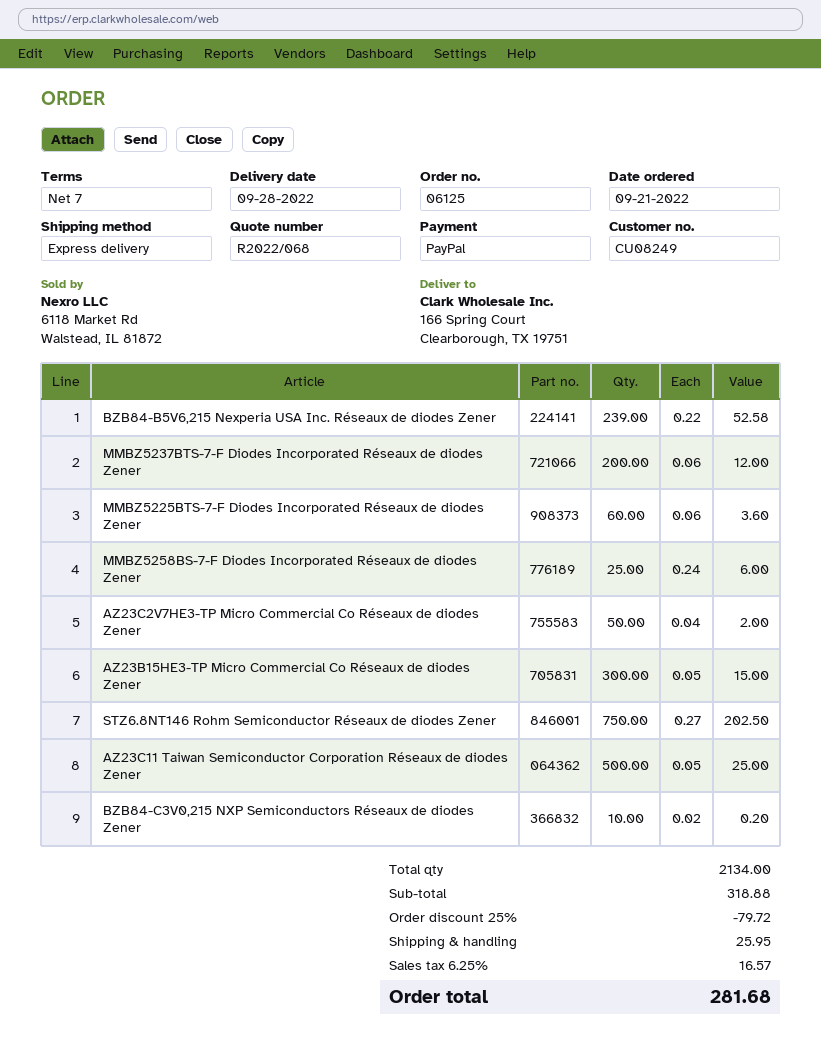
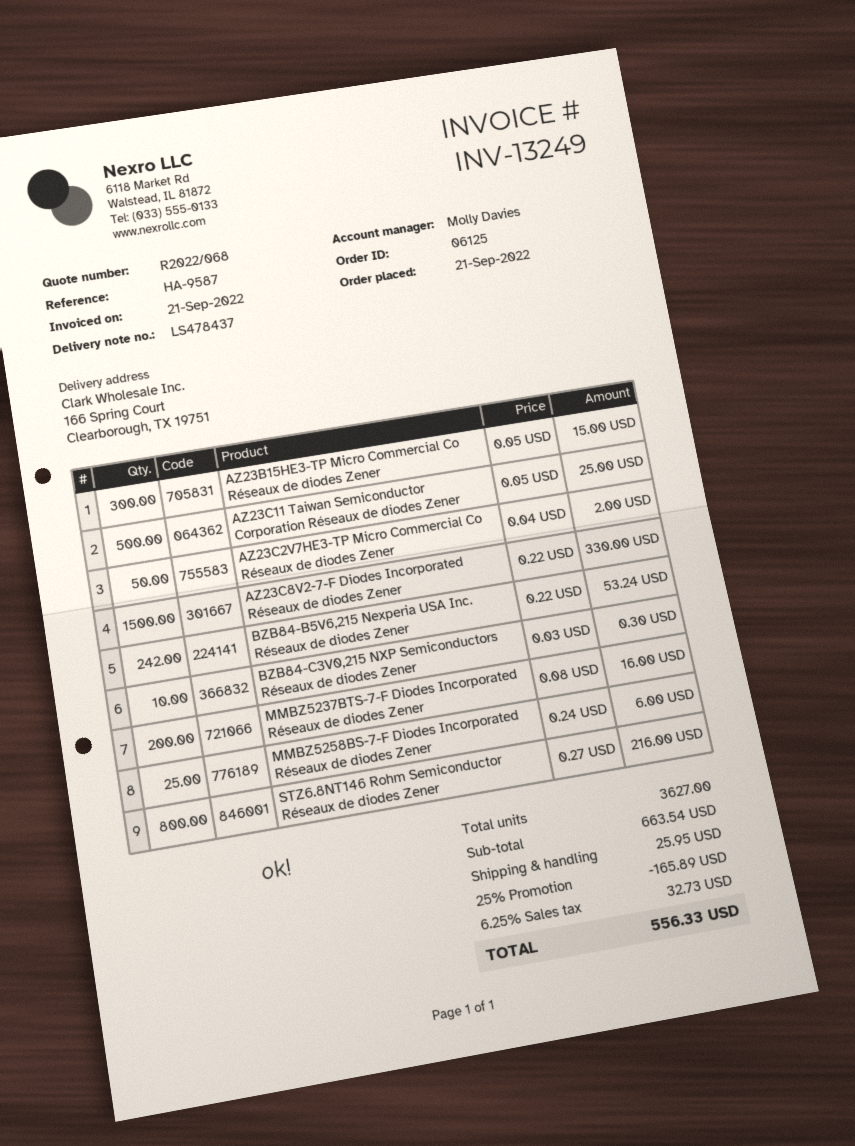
BZB84-B5V6,215 Nexperia USA Inc. Réseaux de diodes Zener: 239 x 0.22 = 52.58 -> 242 x 0.22 = 53.24
MMBZ5237BTS-7-F Diodes Incorporated Réseaux de diodes Zener: 200 x 0.06 = 12.00 -> 200 x 0.08 = 16.00
MMBZ5225BTS-7-F Diodes Incorporated Réseaux de diodes Zener: 60 x 0.06 = 3.60 -> none
STZ6.8NT146 Rohm Semiconductor Réseaux de diodes Zener: 750 x 0.27 = 202.50 -> 800 x 0.27 = 216.00
BZB84-C3V0,215 NXP Semiconductors Réseaux de diodes Zener: 10 x 0.02 = 0.20 -> 10 x 0.03 = 0.30
AZ23C8V2-7-F Diodes Incorporated Réseaux de diodes Zener: none -> 1500 x 0.22 = 330.00
total quantity: 2134 -> 3627
subtotal: 318.88 -> 663.54
discount: 25% = 79.72 -> 25% = 165.89
tax: 6.25% = 16.57 -> 6.25% = 32.73
total: 281.68 -> 556.33

